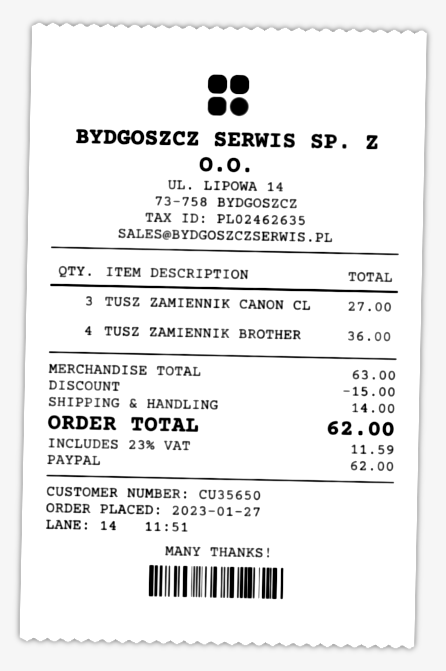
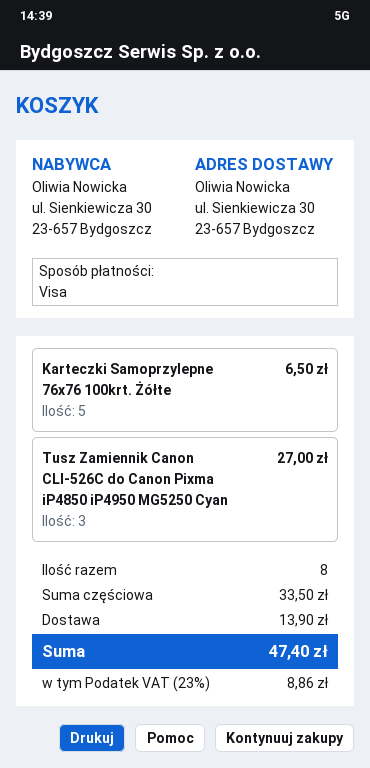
payment method: PayPal -> Visa
TUSZ ZAMIENNIK BROTHER: 4 for 36.00 -> none
Karteczki Samoprzylepne 76x76 100krt. Żółte: none -> 5 for 6.50
subtotal: 63.00 -> 33.50
discount: 15.00 -> none
shipping: 14.00 -> 13.90
tax: 23% = 11.59 -> 23% = 8.86
total: 62.00 -> 47.40

